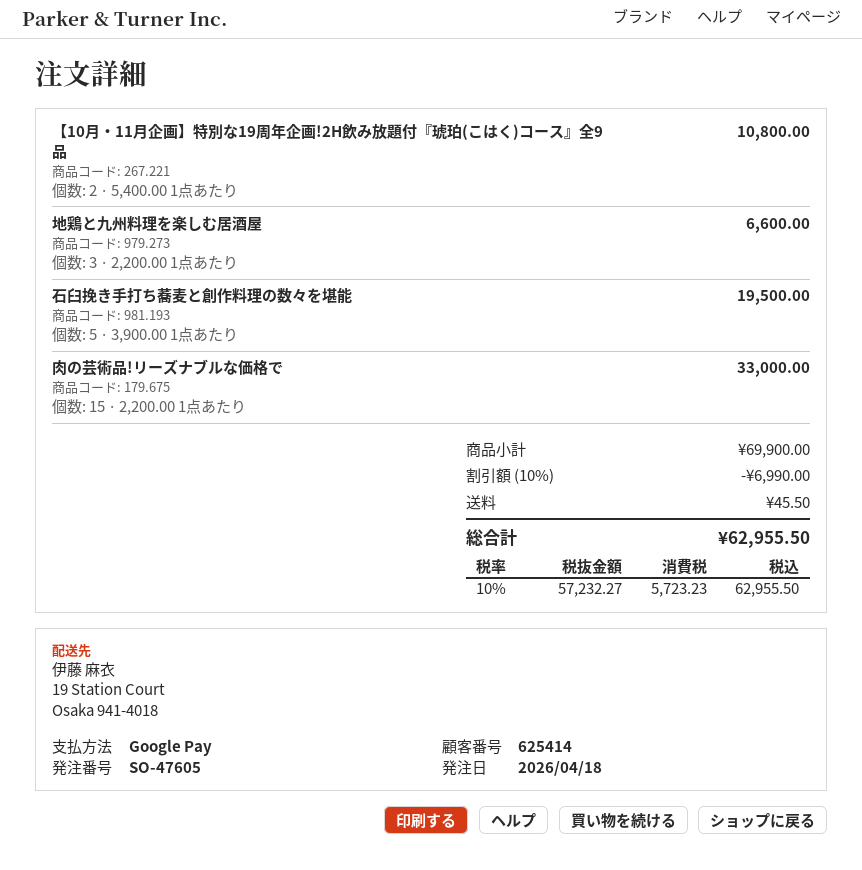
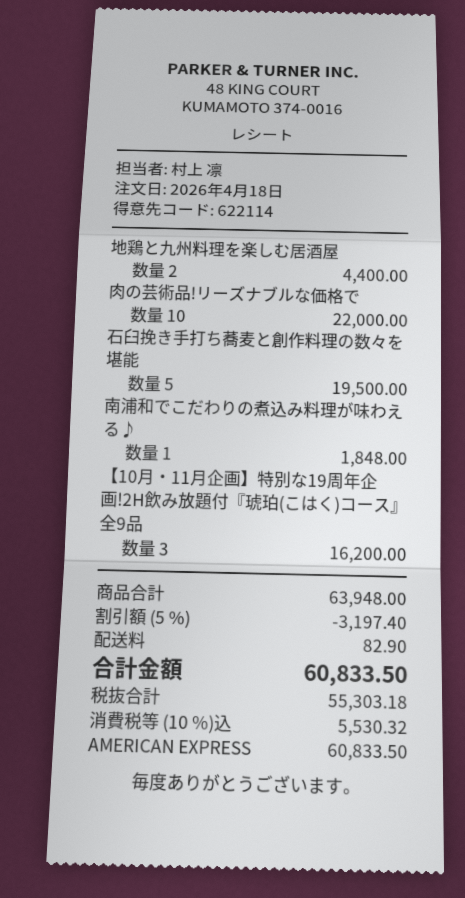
customer number: 625414 -> 622114
payment method: Google Pay -> American Express
【10月・11月企画】特別な19周年企画!2H飲み放題付『琥珀(こはく)コース』全9品: 2 for 10800.00 -> 3 for 16200.00
地鶏と九州料理を楽しむ居酒屋: 3 for 6600.00 -> 2 for 4400.00
肉の芸術品!リーズナブルな価格で: 15 for 33000.00 -> 10 for 22000.00
南浦和でこだわりの煮込み料理が味わえる♪: none -> 1 for 1848.00
subtotal: 69900.00 -> 63948.00
discount: 10% = 6990.00 -> 5% = 3197.40
shipping: 45.50 -> 82.90
net: 57232.27 -> 55303.18
tax: 10% = 5723.23 -> 10% = 5530.32
total: 62955.50 -> 60833.50

